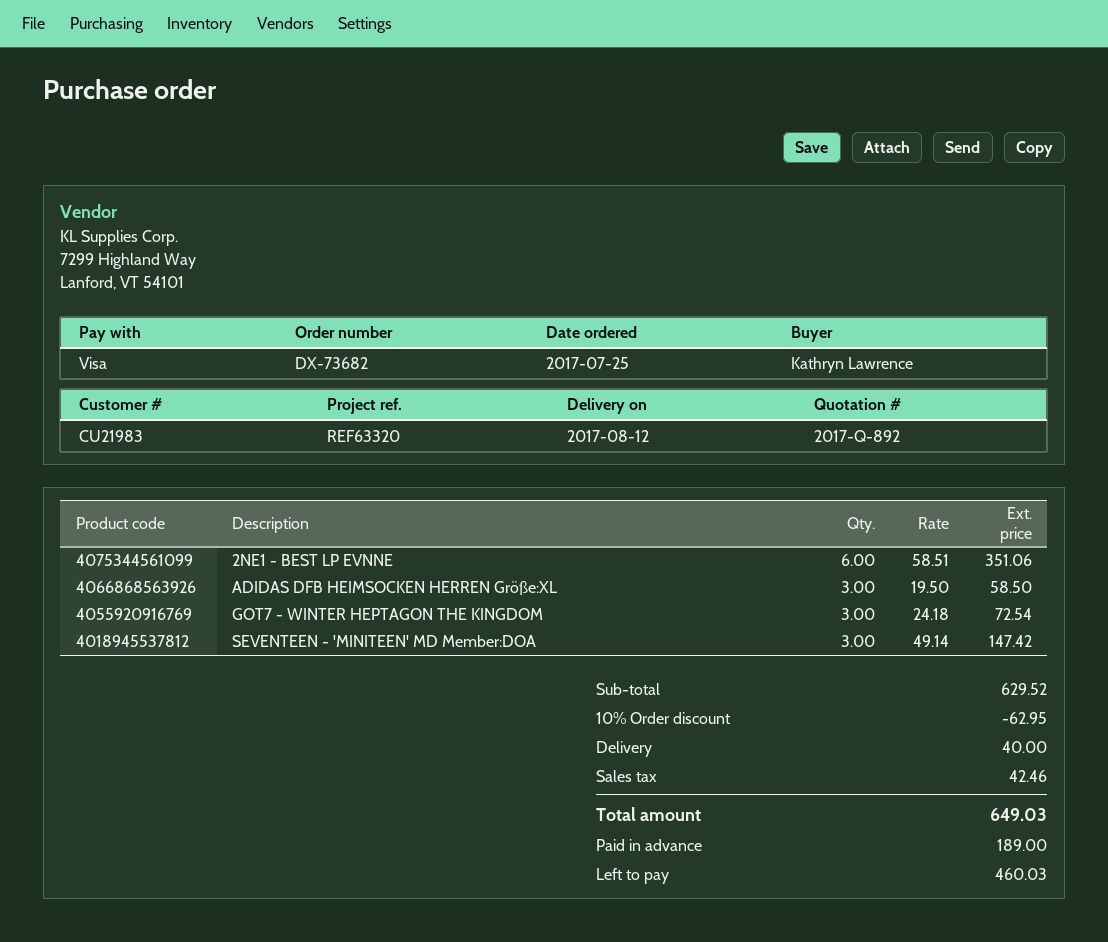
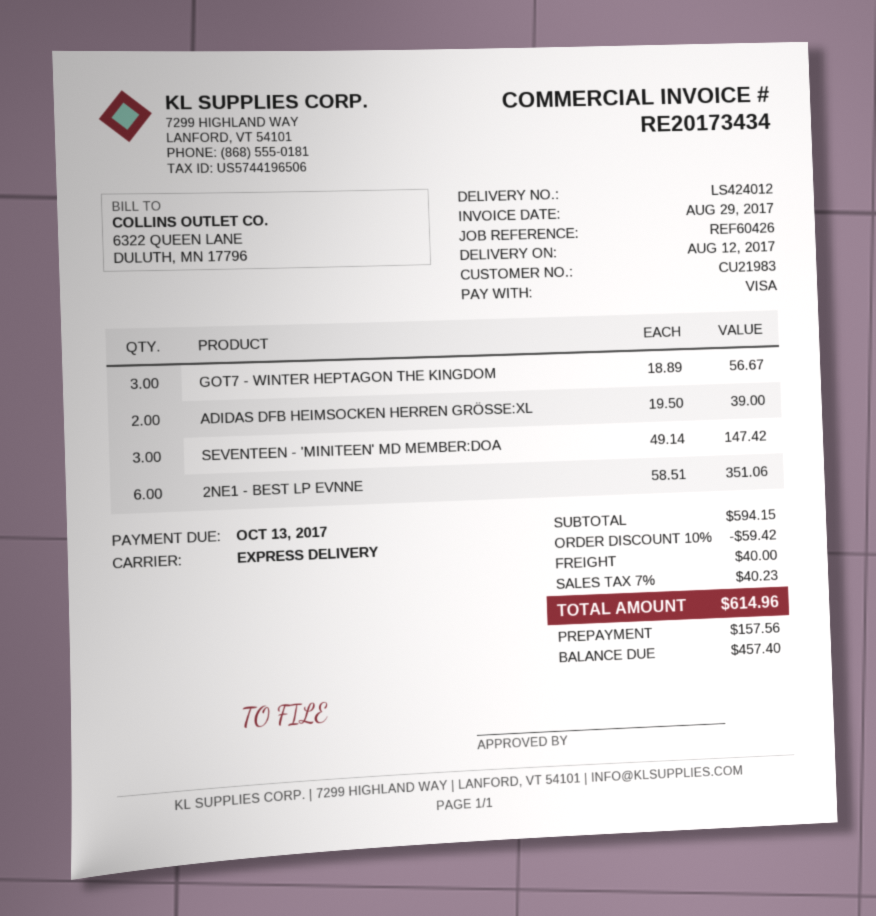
reference: REF63320 -> REF60426
ADIDAS DFB HEIMSOCKEN HERREN Größe:XL: 3 x 19.50 = 58.50 -> 2 x 19.50 = 39.00
GOT7 - WINTER HEPTAGON THE KINGDOM: 3 x 24.18 = 72.54 -> 3 x 18.89 = 56.67
subtotal: 629.52 -> 594.15
discount: 10% = 62.95 -> 10% = 59.42
tax: 42.46 -> 40.23
total: 649.03 -> 614.96
deposit: 189.00 -> 157.56
balance: 460.03 -> 457.40

